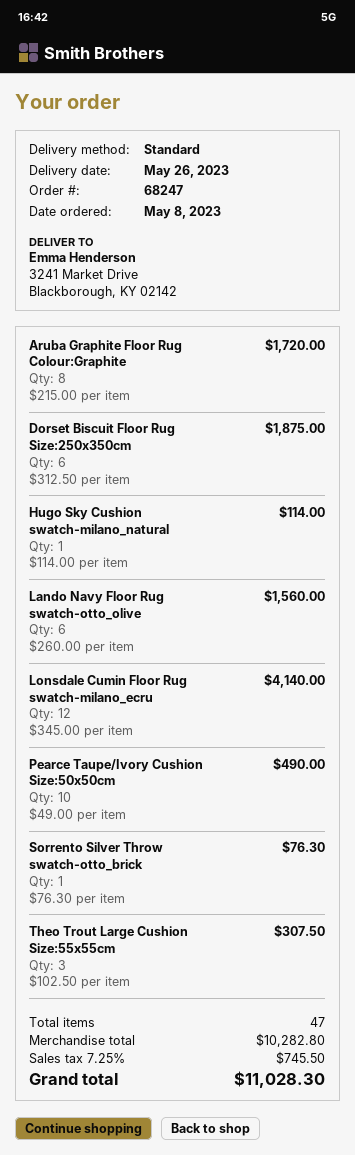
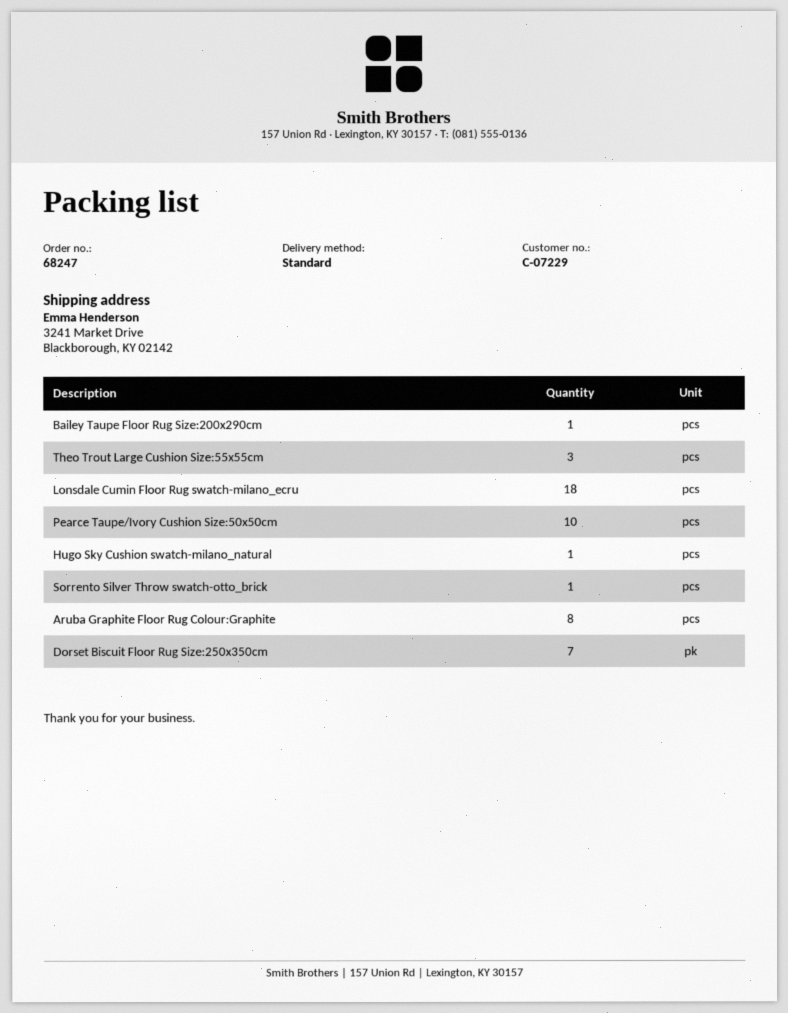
Dorset Biscuit Floor Rug Size:250x350cm: 6 -> 7
Lando Navy Floor Rug swatch-otto_olive: 6 -> none
Lonsdale Cumin Floor Rug swatch-milano_ecru: 12 -> 18
Bailey Taupe Floor Rug Size:200x290cm: none -> 1

